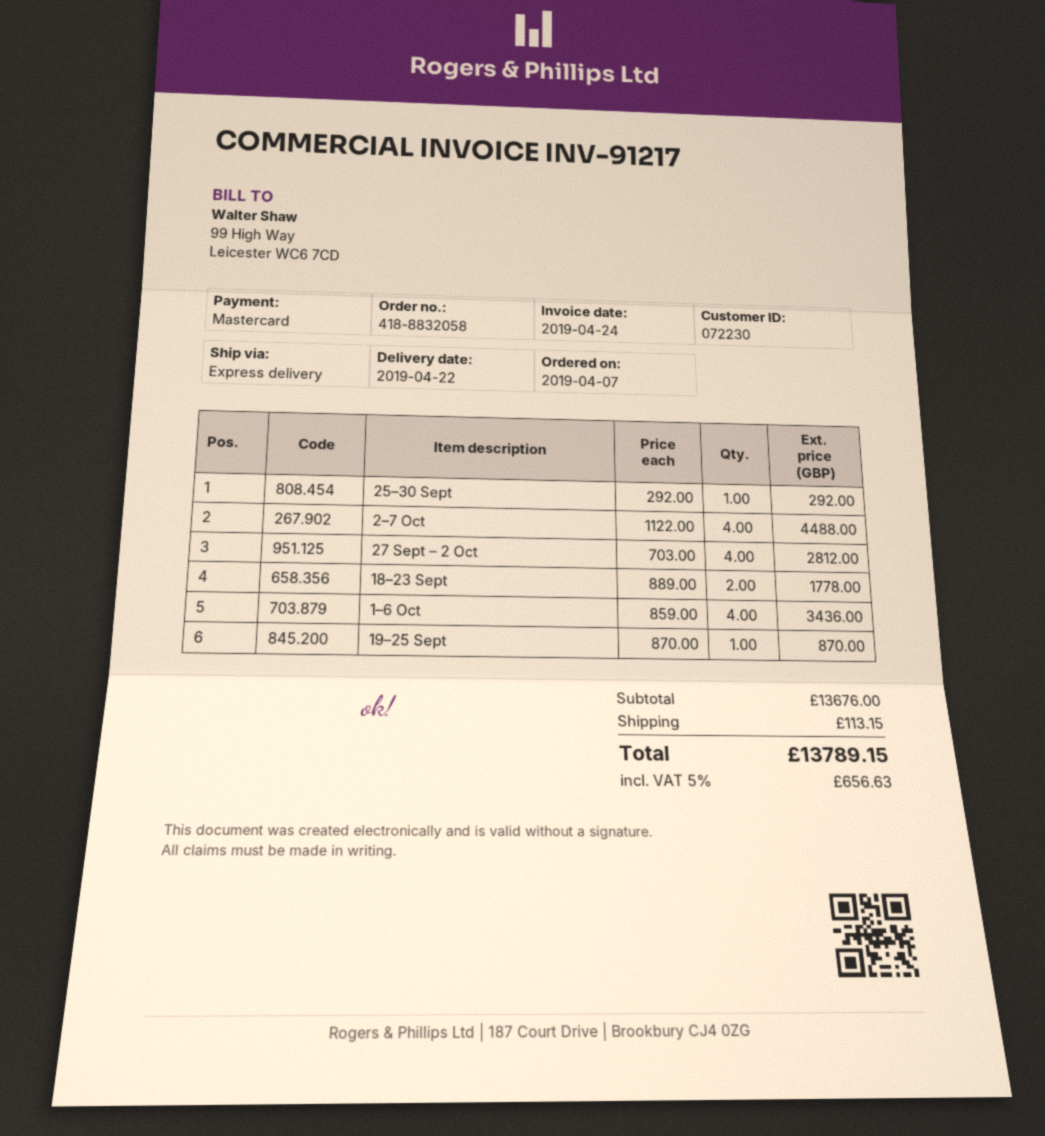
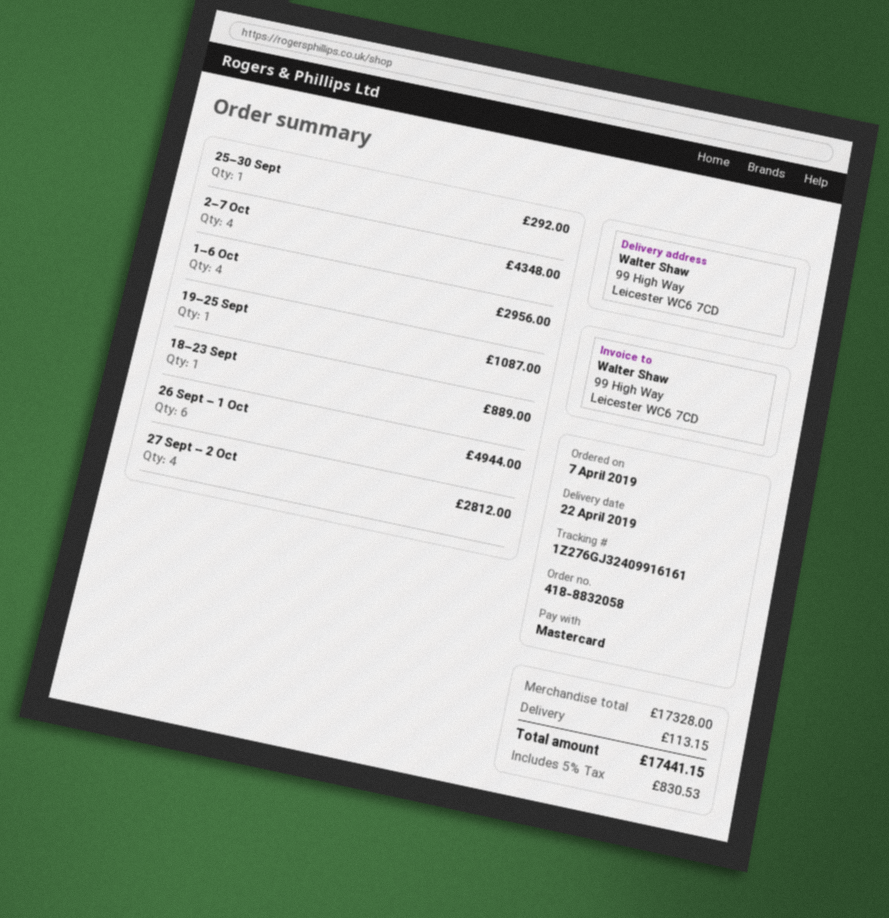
2–7 Oct: 4 for 4488.00 -> 4 for 4348.00
18–23 Sept: 2 for 1778.00 -> 1 for 889.00
1–6 Oct: 4 for 3436.00 -> 4 for 2956.00
19–25 Sept: 1 for 870.00 -> 1 for 1087.00
26 Sept – 1 Oct: none -> 6 for 4944.00
subtotal: 13676.00 -> 17328.00
tax: 5% = 656.63 -> 5% = 830.53
total: 13789.15 -> 17441.15

